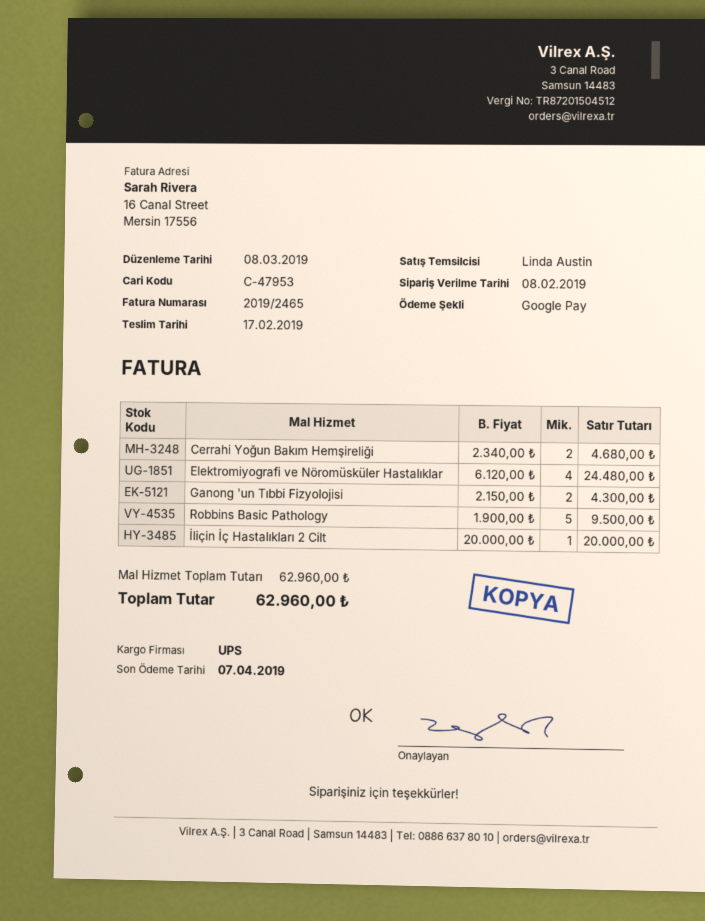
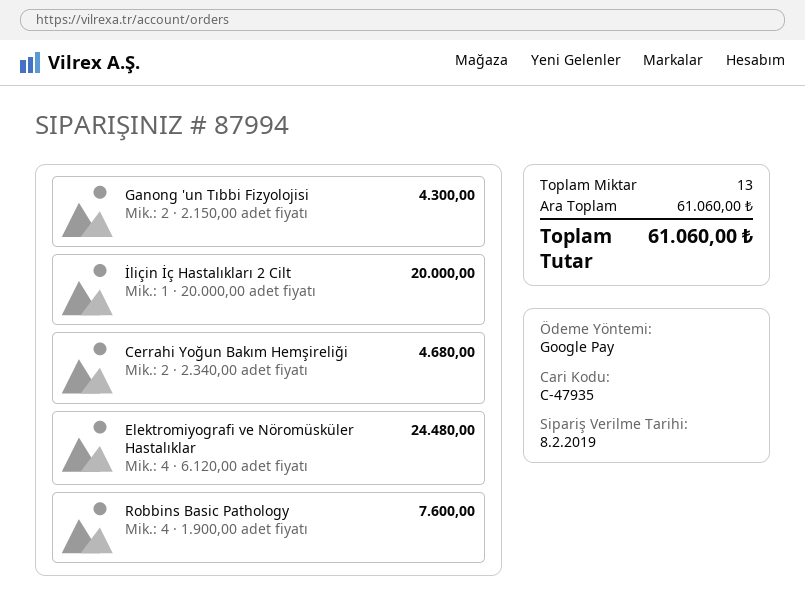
customer number: C-47953 -> C-47935
Robbins Basic Pathology: 5 x 1900.00 = 9500.00 -> 4 x 1900.00 = 7600.00
subtotal: 62960.00 -> 61060.00
total: 62960.00 -> 61060.00

